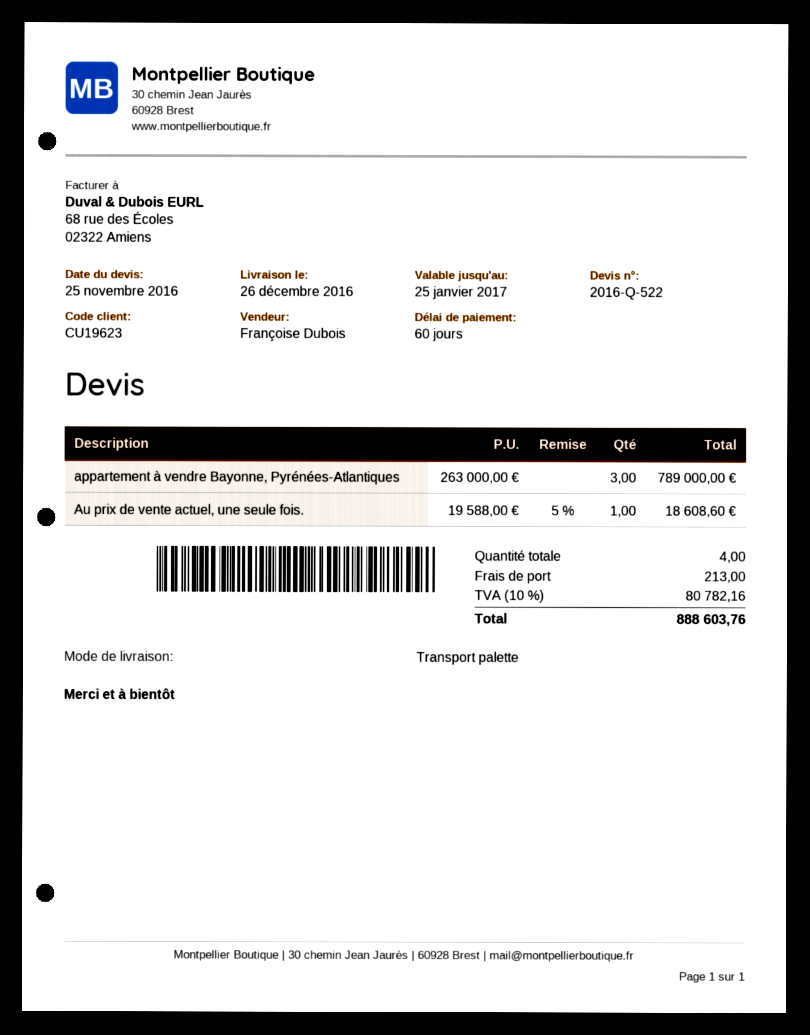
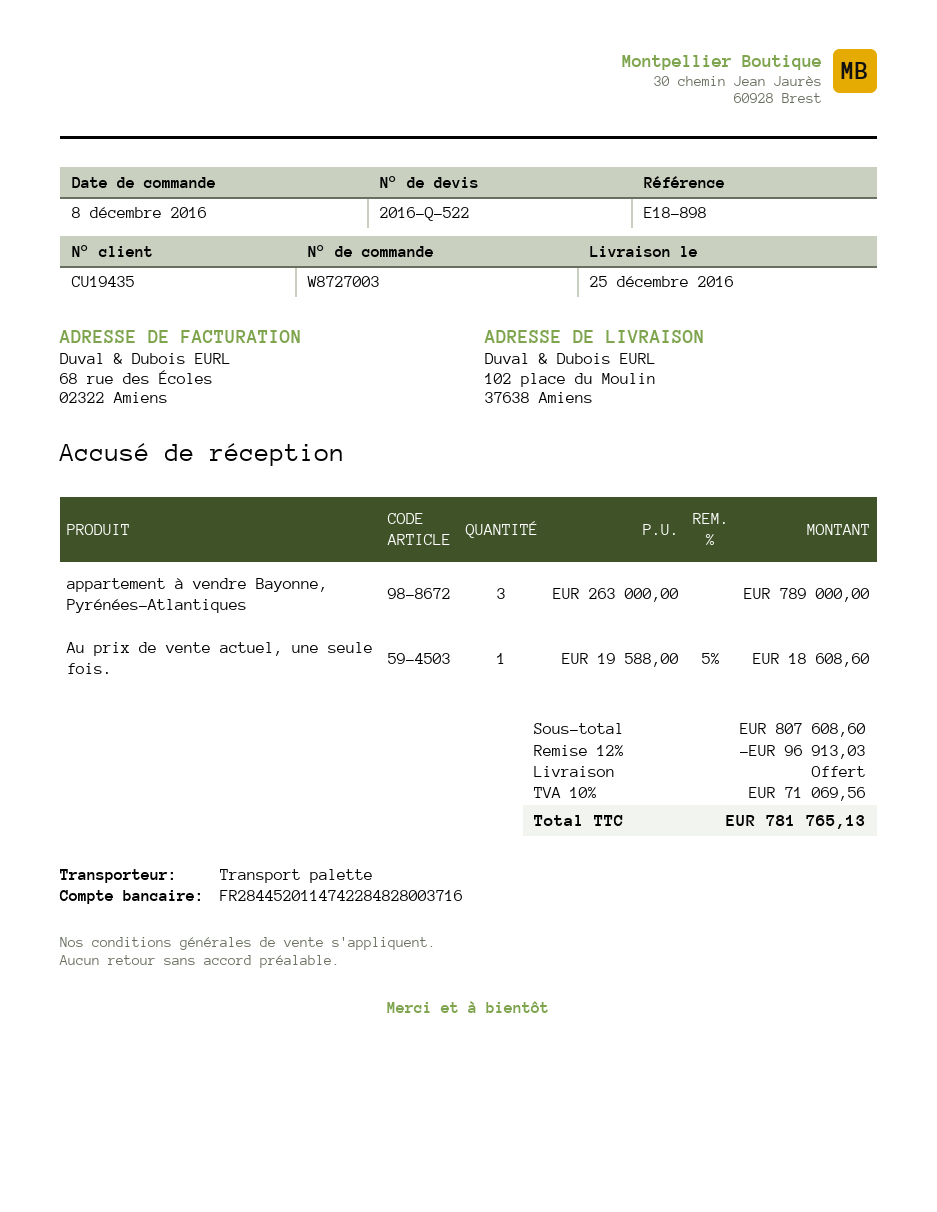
delivery date: 2016-12-26 -> 2016-12-25
customer number: CU19623 -> CU19435
discount: none -> 12% = 96913.03
shipping: 213.00 -> 0.00
tax: 10% = 80782.16 -> 10% = 71069.56
total: 888603.76 -> 781765.13

